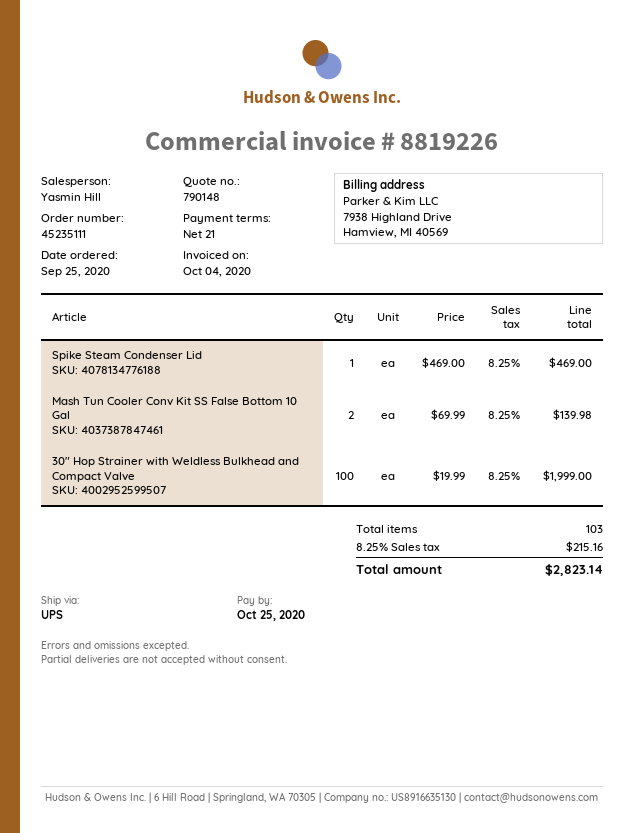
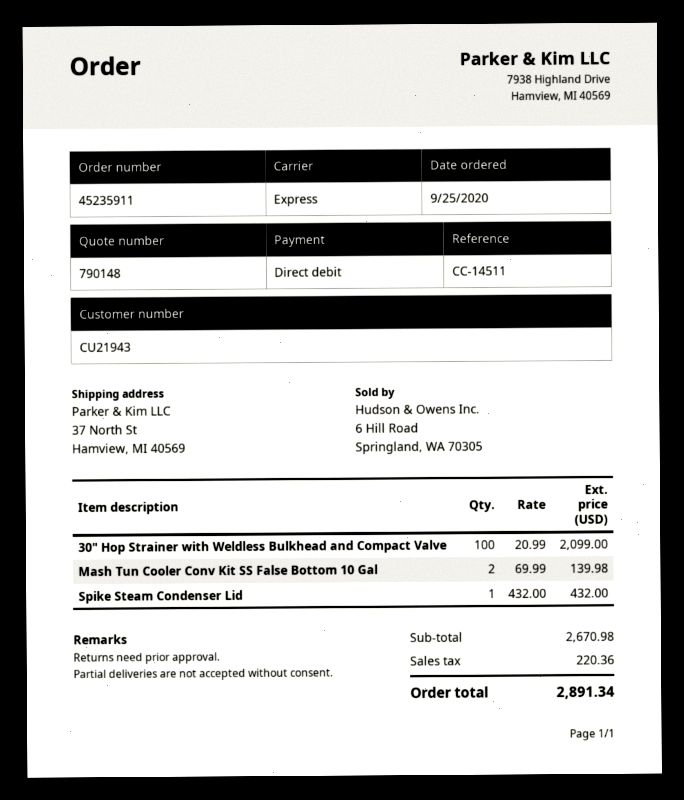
order number: 45235111 -> 45235911
shipping method: UPS -> express
Spike Steam Condenser Lid: 1 x 469.00 = 469.00 -> 1 x 432.00 = 432.00
30" Hop Strainer with Weldless Bulkhead and Compact Valve: 100 x 19.99 = 1999.00 -> 100 x 20.99 = 2099.00
tax: 215.16 -> 220.36
total: 2823.14 -> 2891.34

